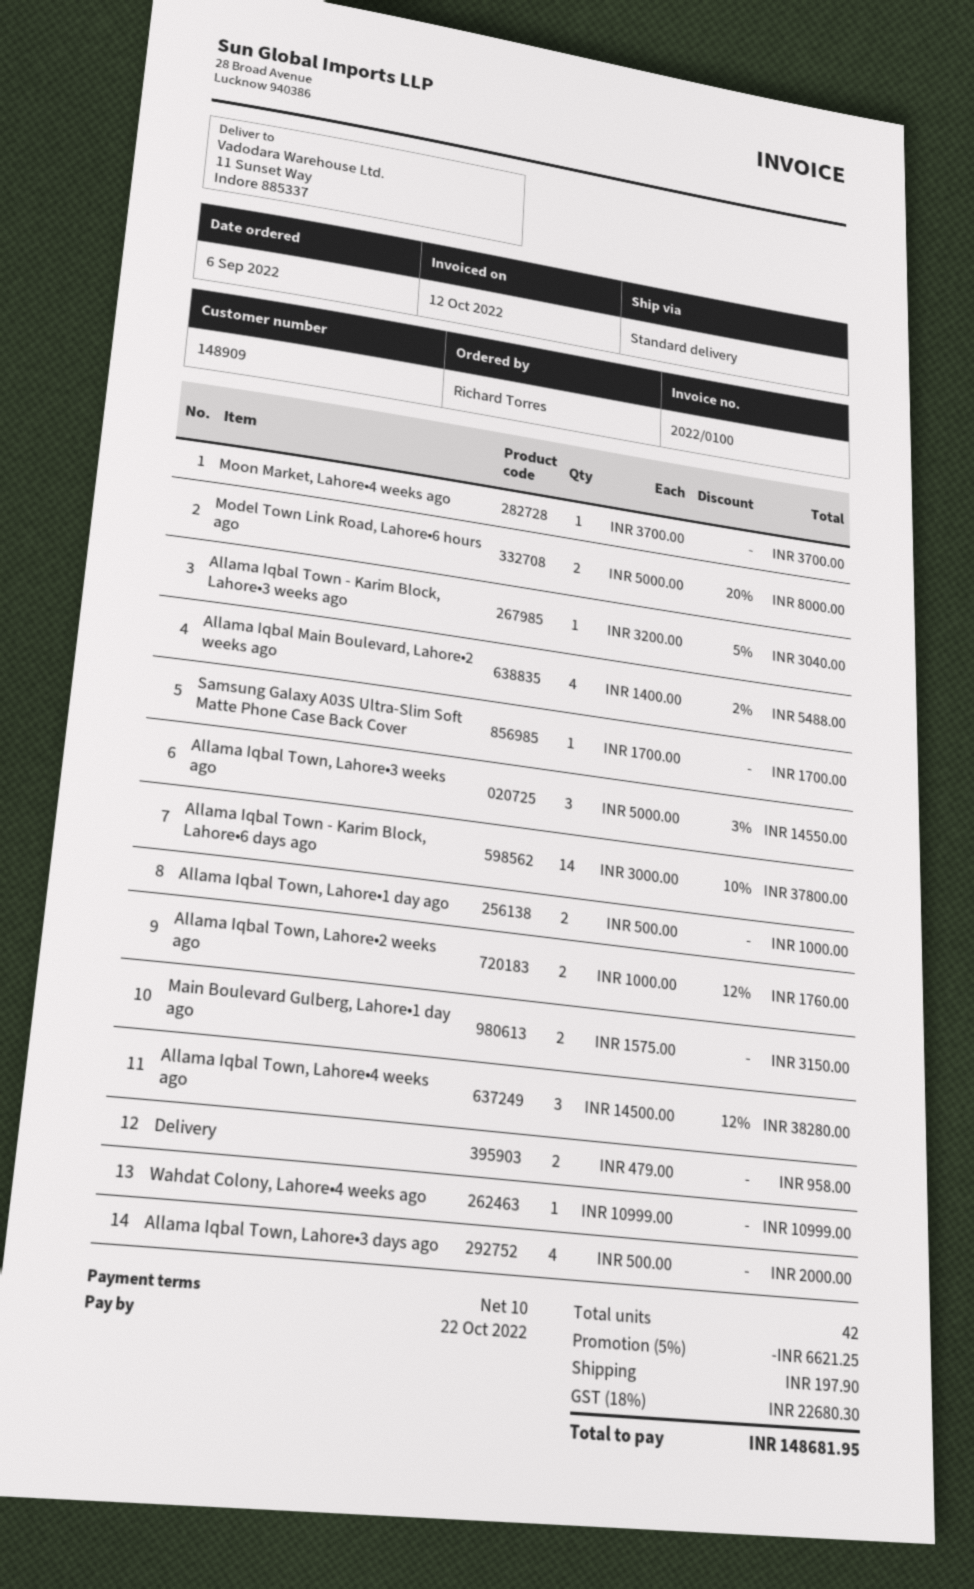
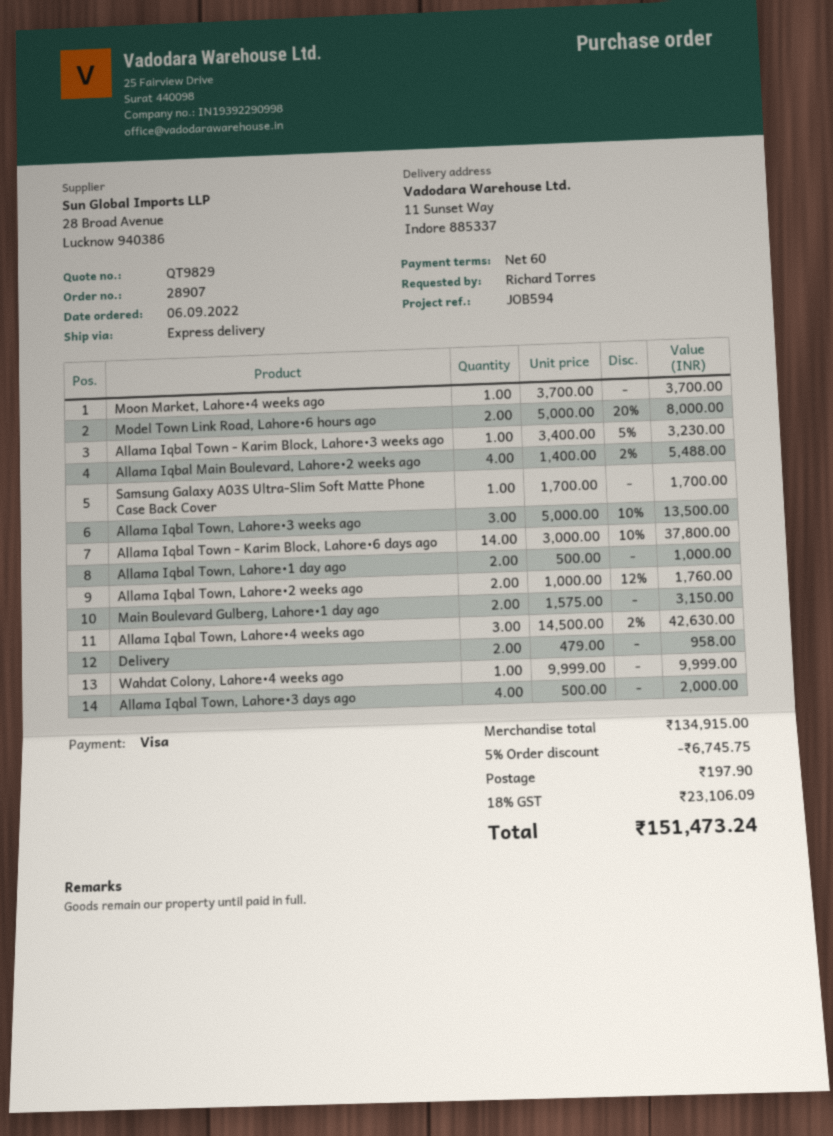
payment terms: 10 days -> 60 days
shipping method: standard -> express
Allama Iqbal Town - Karim Block, Lahore•3 weeks ago: 1 x 3200.00 - 5% = 3040.00 -> 1 x 3400.00 - 5% = 3230.00
Allama Iqbal Town, Lahore•3 weeks ago: 3 x 5000.00 - 3% = 14550.00 -> 3 x 5000.00 - 10% = 13500.00
Allama Iqbal Town, Lahore•4 weeks ago: 3 x 14500.00 - 12% = 38280.00 -> 3 x 14500.00 - 2% = 42630.00
Wahdat Colony, Lahore•4 weeks ago: 1 x 10999.00 = 10999.00 -> 1 x 9999.00 = 9999.00
discount: 5% = 6621.25 -> 5% = 6745.75
tax: 18% = 22680.30 -> 18% = 23106.09
total: 148681.95 -> 151473.24

